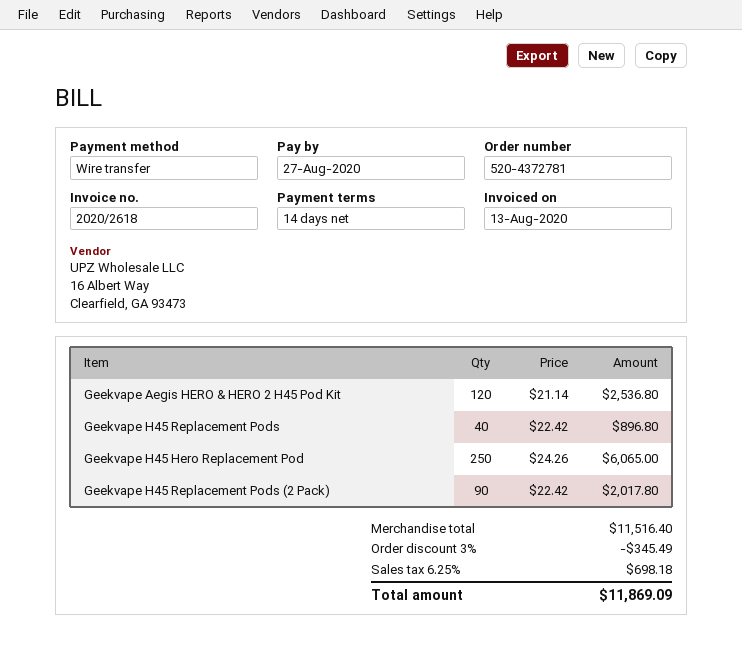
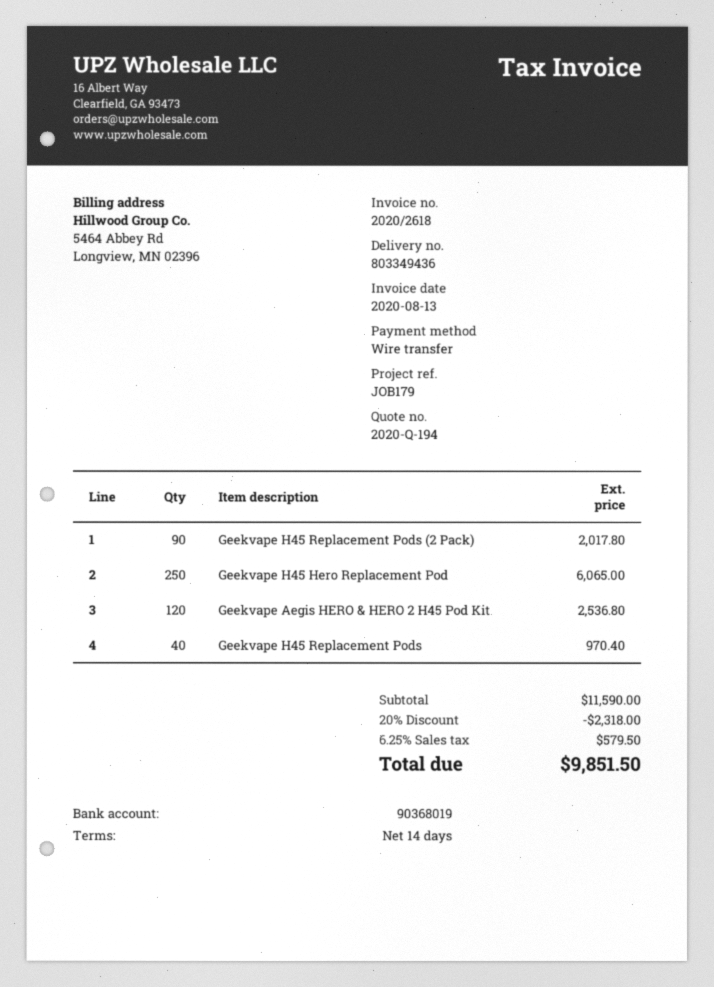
Geekvape H45 Replacement Pods: 40 for 896.80 -> 40 for 970.40
subtotal: 11516.40 -> 11590.00
discount: 3% = 345.49 -> 20% = 2318.00
tax: 6.25% = 698.18 -> 6.25% = 579.50
total: 11869.09 -> 9851.50

